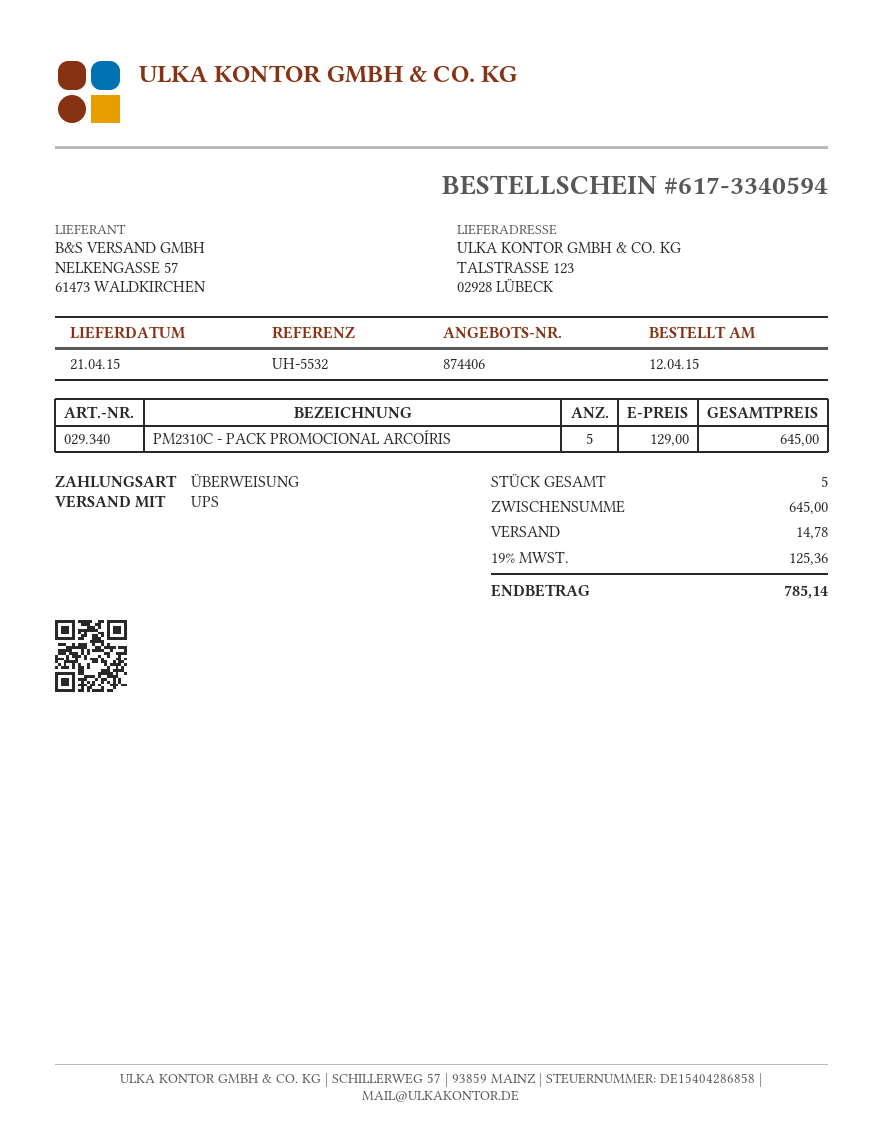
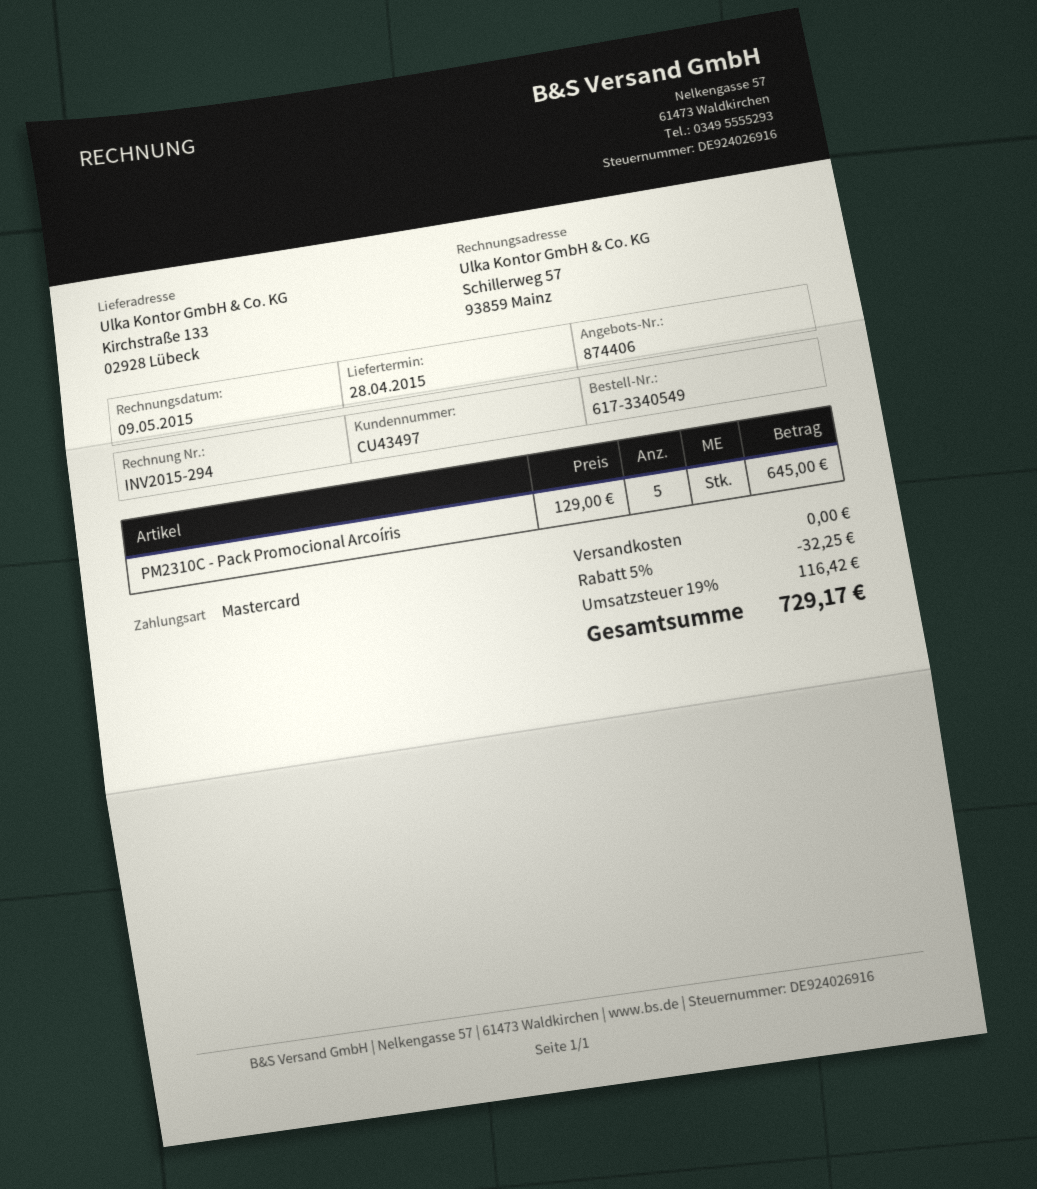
order number: 617-3340594 -> 617-3340549
delivery date: 2015-04-21 -> 2015-04-28
payment method: bank transfer -> Mastercard
ship to: TALSTRASSE 123, 02928 LÜBECK -> Kirchstraße 133, 02928 Lübeck
discount: none -> 5% = 32.25
shipping: 14.78 -> 0.00
tax: 19% = 125.36 -> 19% = 116.42
total: 785.14 -> 729.17

